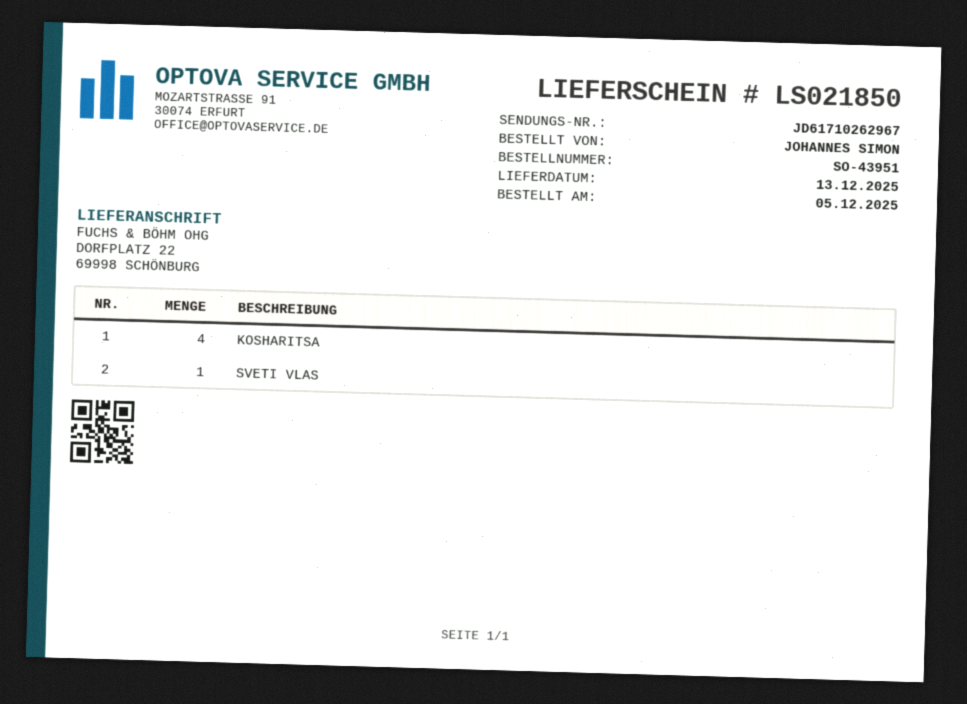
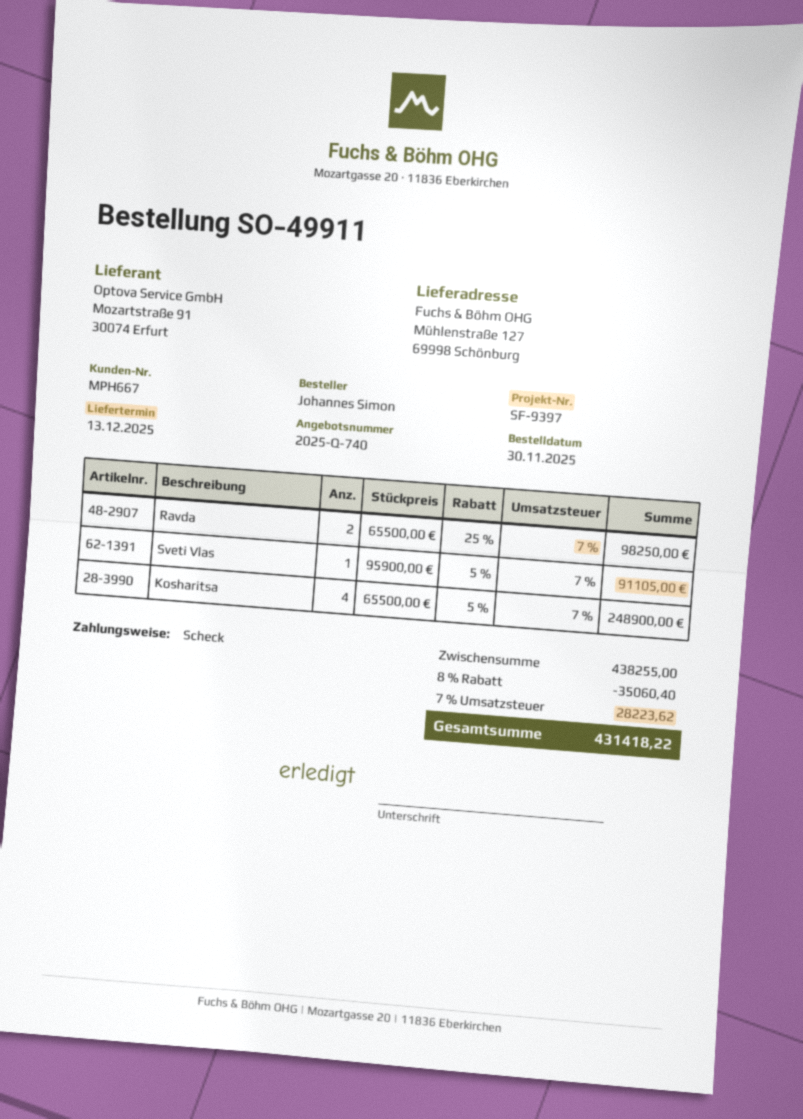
order number: SO-43951 -> SO-49911
order date: 2025-12-05 -> 2025-11-30
ship to: DORFPLATZ 22, 69998 SCHÖNBURG -> Mühlenstraße 127, 69998 Schönburg
Ravda: none -> 2

